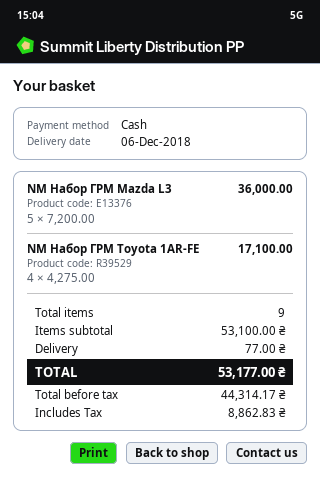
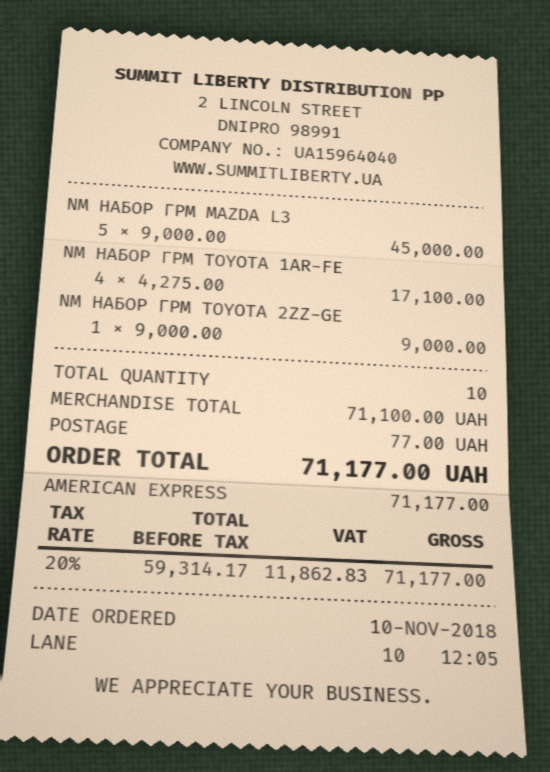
payment method: cash -> American Express
NM Набор ГРМ Mazda L3: 5 x 7200.00 = 36000.00 -> 5 x 9000.00 = 45000.00
NM НАБОР ГРМ TOYOTA 2ZZ-GE: none -> 1 x 9000.00 = 9000.00
total quantity: 9 -> 10
subtotal: 53100.00 -> 71100.00
net: 44314.17 -> 59314.17
tax: 8862.83 -> 11862.83
total: 53177.00 -> 71177.00

